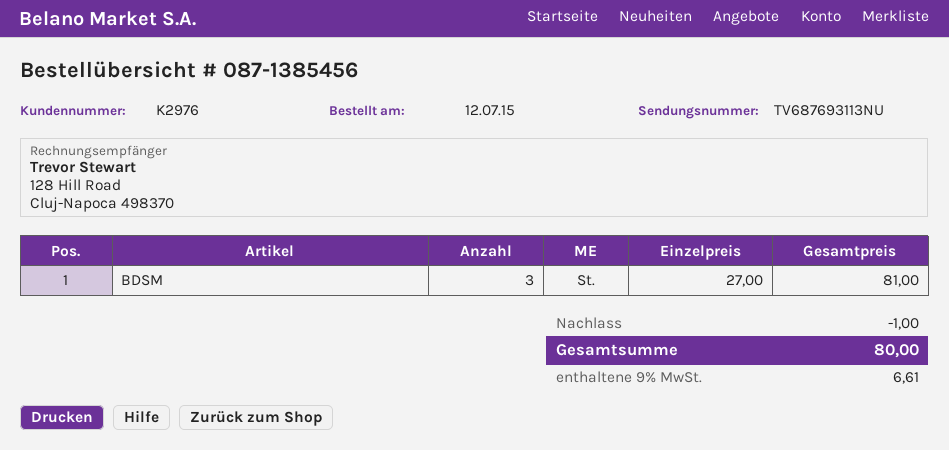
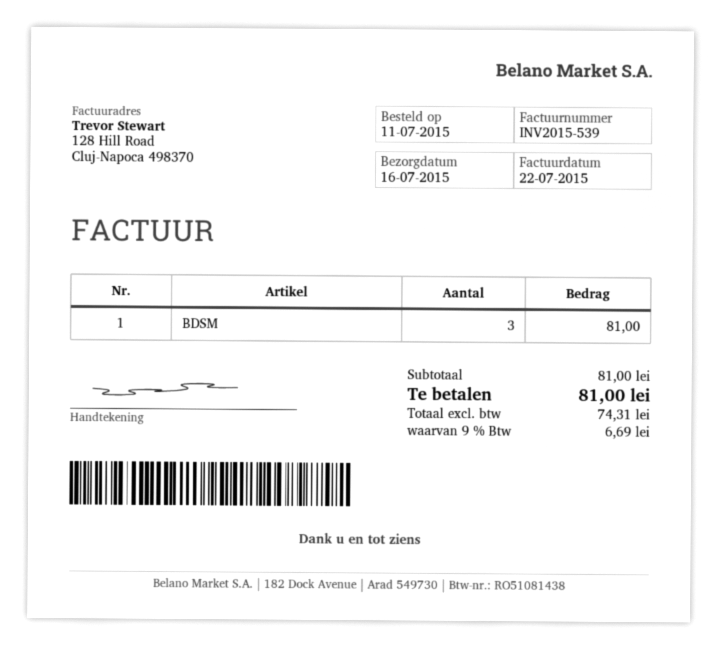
order date: 2015-07-12 -> 2015-07-11
discount: 1.00 -> none
tax: 9% = 6.61 -> 9% = 6.69
total: 80.00 -> 81.00

